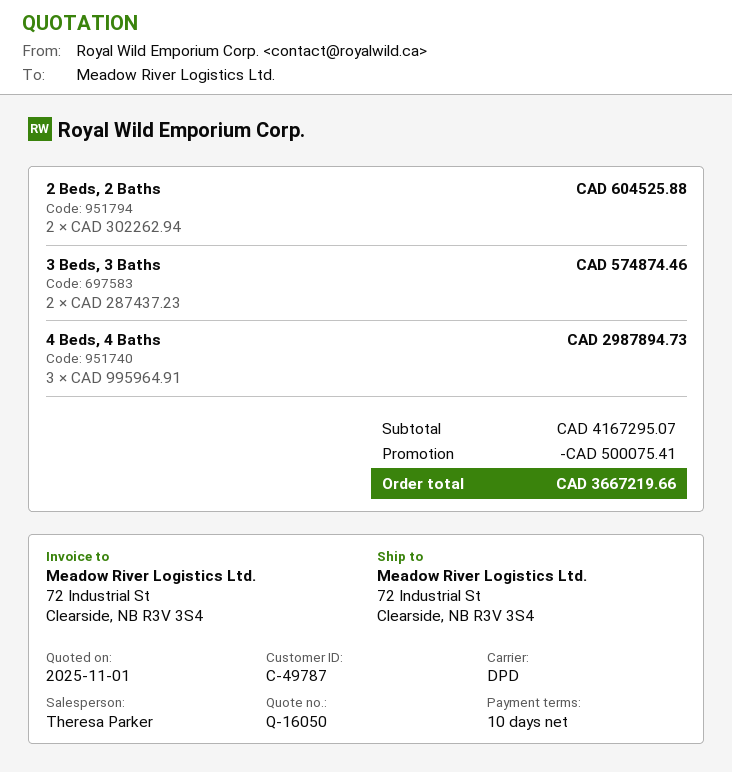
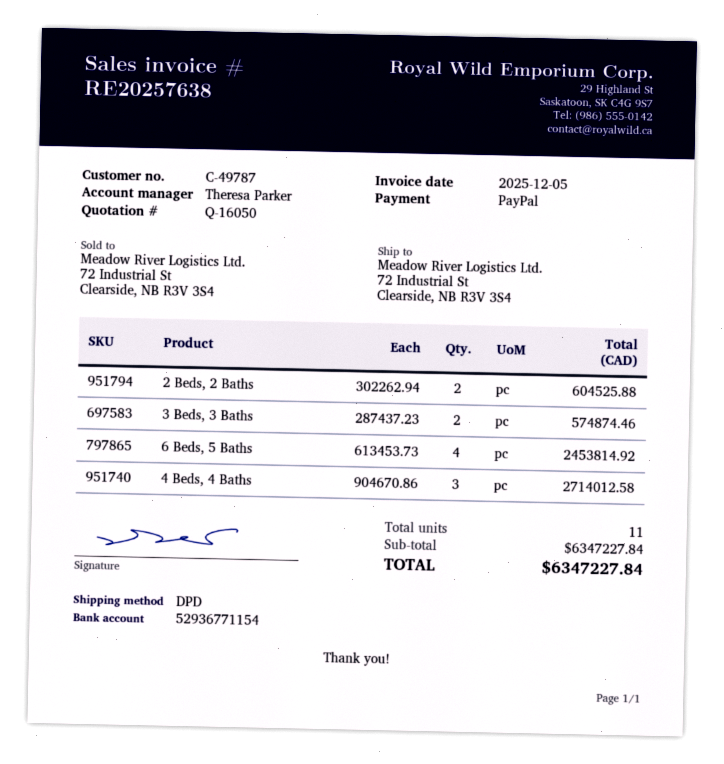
4 Beds, 4 Baths: 3 x 995964.91 = 2987894.73 -> 3 x 904670.86 = 2714012.58
6 Beds, 5 Baths: none -> 4 x 613453.73 = 2453814.92
subtotal: 4167295.07 -> 6347227.84
discount: 500075.41 -> none
total: 3667219.66 -> 6347227.84

